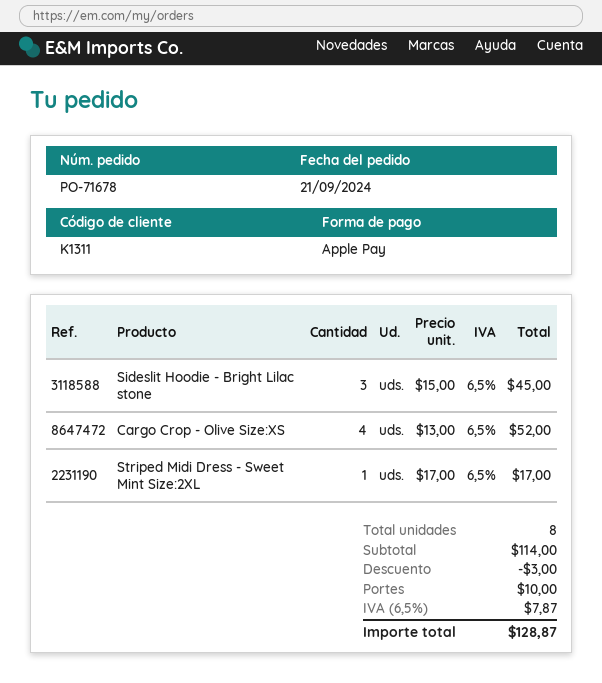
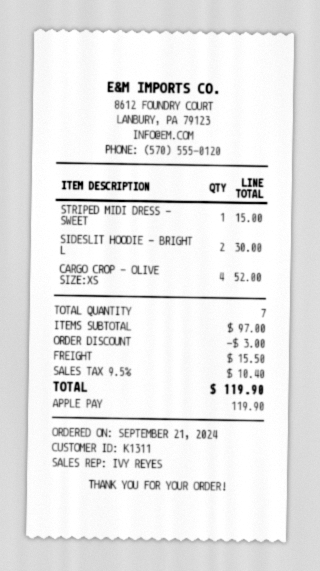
Sideslit Hoodie - Bright Lilac stone: 3 for 45.00 -> 2 for 30.00
Striped Midi Dress - Sweet Mint Size:2XL: 1 for 17.00 -> 1 for 15.00
total quantity: 8 -> 7
subtotal: 114.00 -> 97.00
shipping: 10.00 -> 15.50
tax: 6.5% = 7.87 -> 9.5% = 10.40
total: 128.87 -> 119.90

